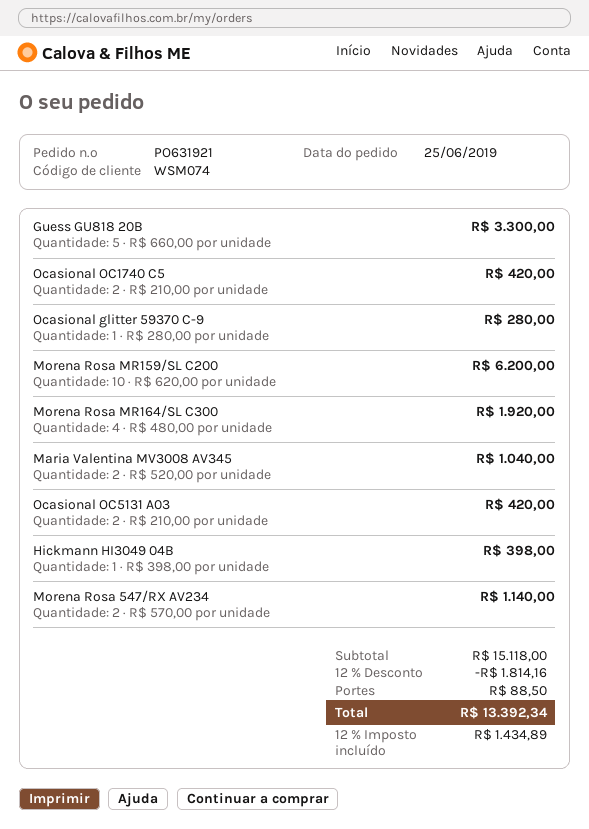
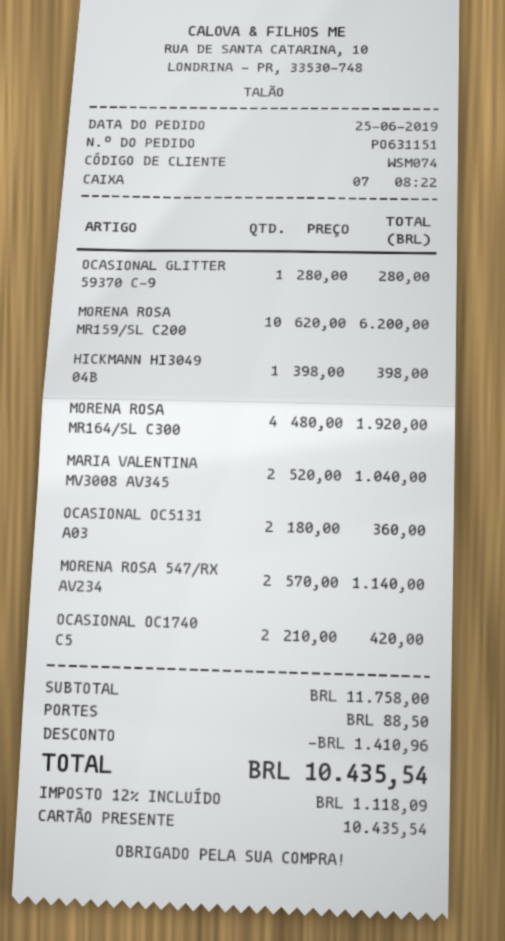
order number: PO631921 -> PO631151
Guess GU818 20B: 5 x 660.00 = 3300.00 -> none
Ocasional OC5131 A03: 2 x 210.00 = 420.00 -> 2 x 180.00 = 360.00
subtotal: 15118.00 -> 11758.00
discount: 1814.16 -> 1410.96
tax: 12% = 1434.89 -> 12% = 1118.09
total: 13392.34 -> 10435.54

